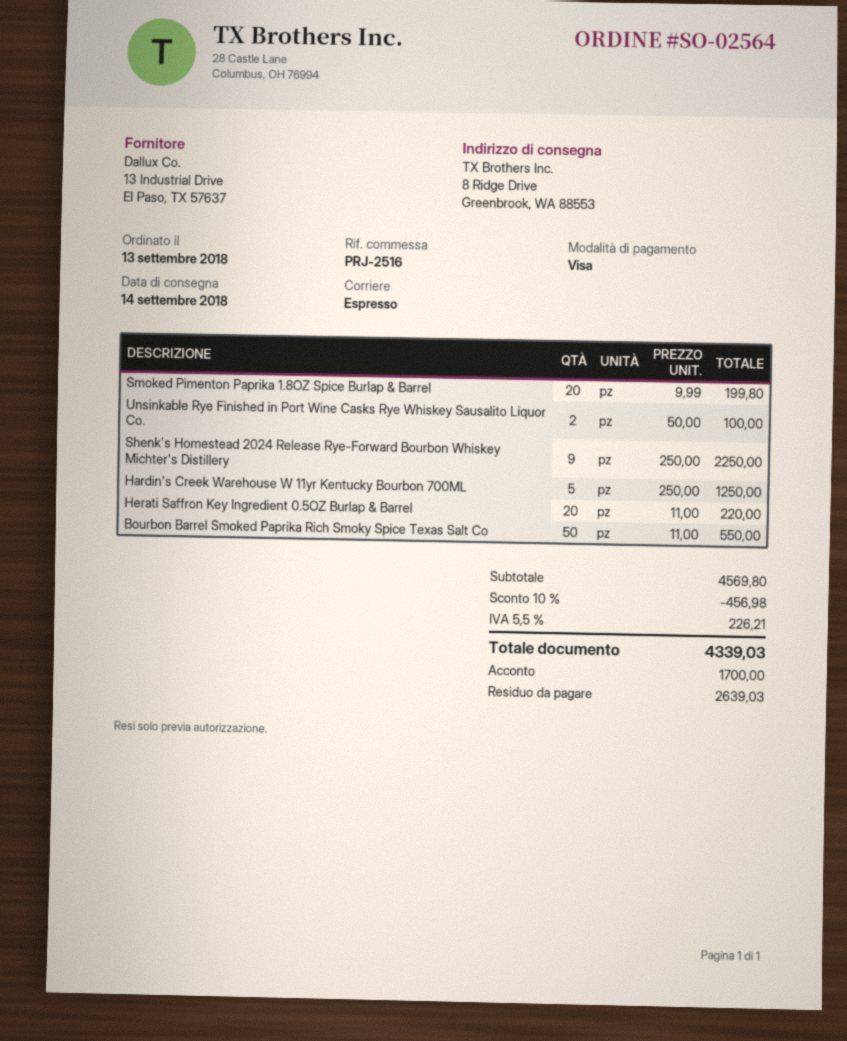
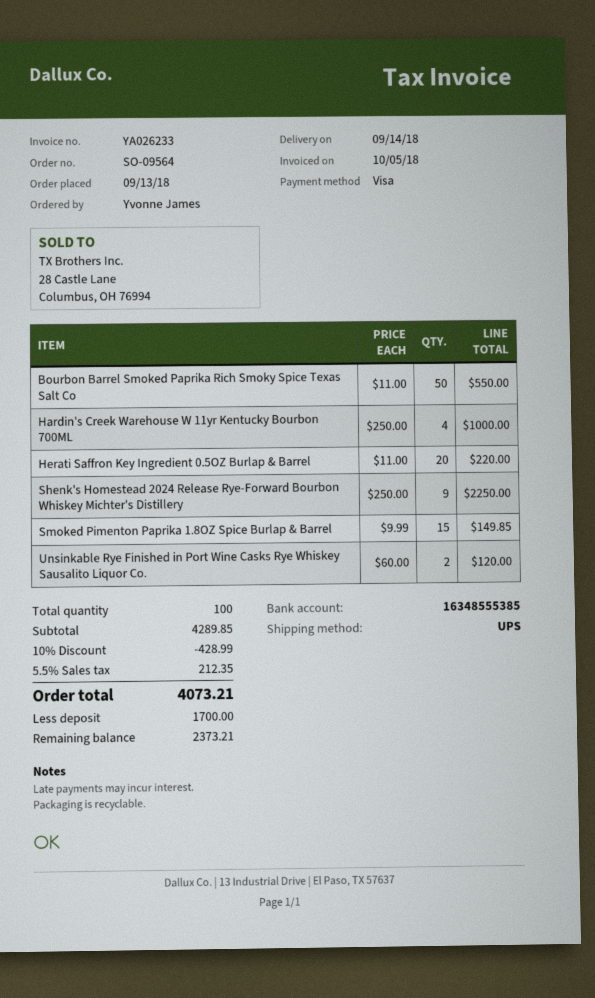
order number: SO-02564 -> SO-09564
shipping method: express -> UPS
Smoked Pimenton Paprika 1.8OZ Spice Burlap & Barrel: 20 x 9.99 = 199.80 -> 15 x 9.99 = 149.85
Unsinkable Rye Finished in Port Wine Casks Rye Whiskey Sausalito Liquor Co.: 2 x 50.00 = 100.00 -> 2 x 60.00 = 120.00
Hardin's Creek Warehouse W 11yr Kentucky Bourbon 700ML: 5 x 250.00 = 1250.00 -> 4 x 250.00 = 1000.00
subtotal: 4569.80 -> 4289.85
discount: 10% = 456.98 -> 10% = 428.99
tax: 5.5% = 226.21 -> 5.5% = 212.35
total: 4339.03 -> 4073.21
balance: 2639.03 -> 2373.21

